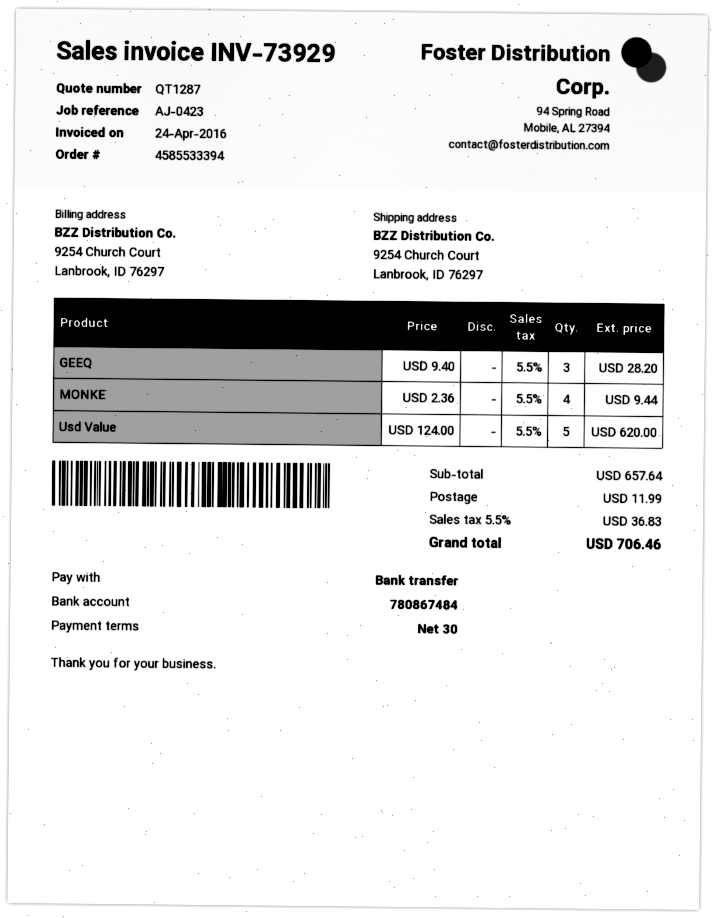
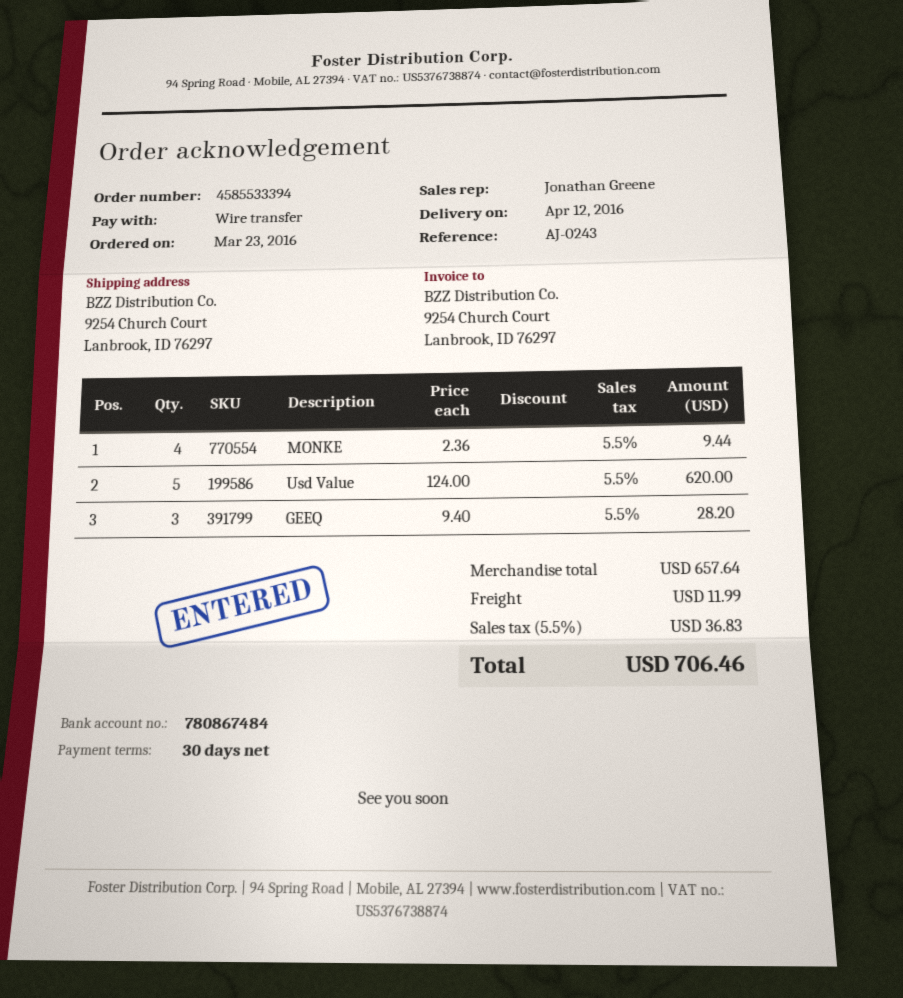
reference: AJ-0423 -> AJ-0243

